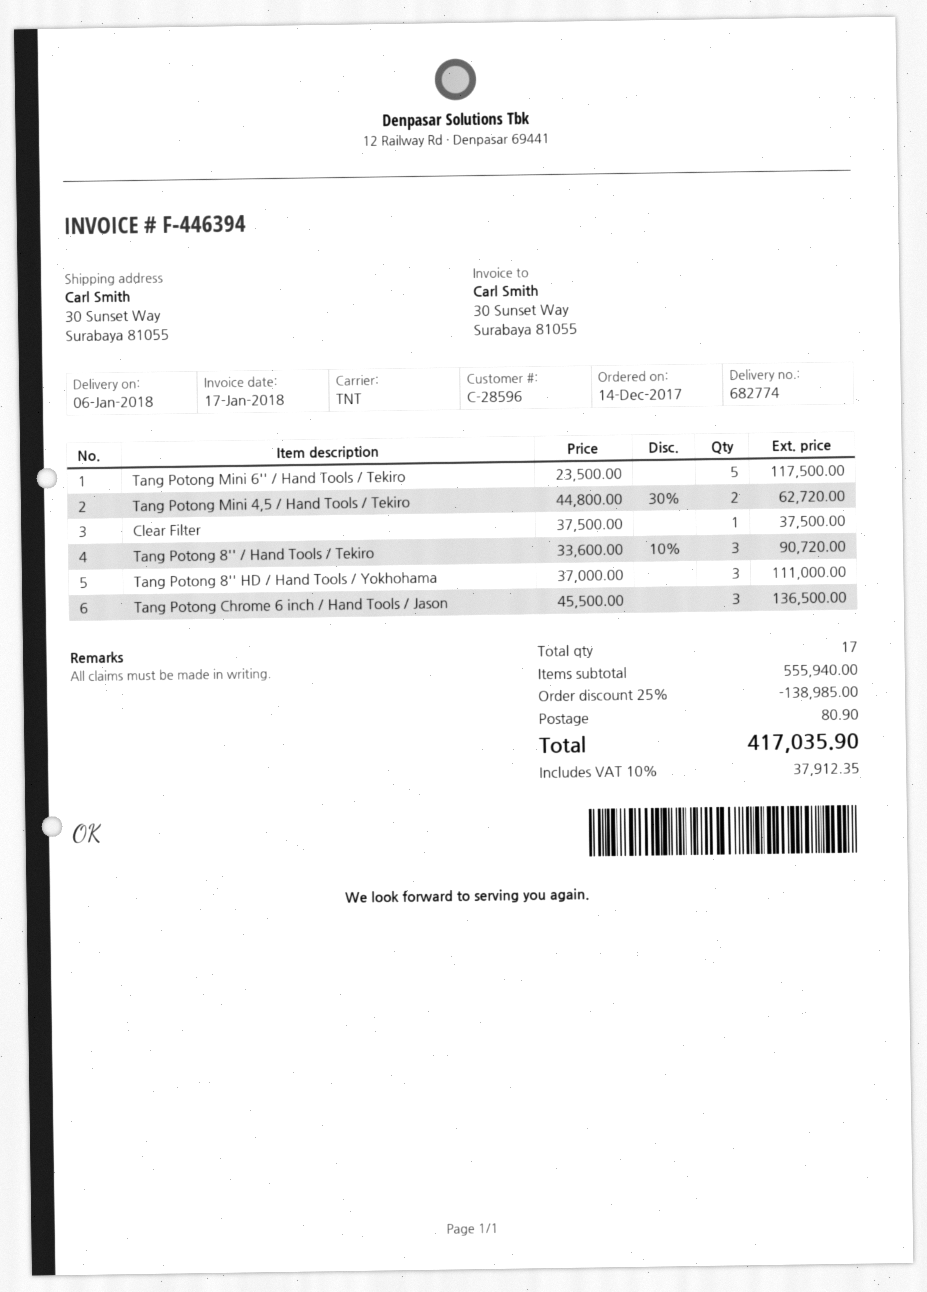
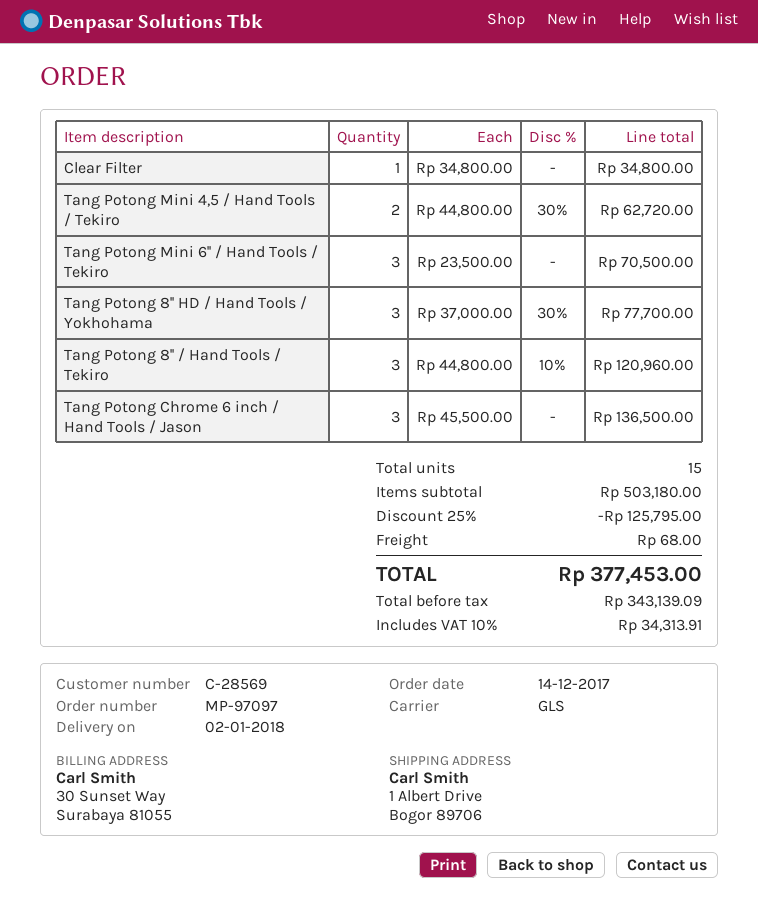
delivery date: 2018-01-06 -> 2018-01-02
customer number: C-28596 -> C-28569
shipping method: TNT -> GLS
ship to: 30 Sunset Way, Surabaya 81055 -> 1 Albert Drive, Bogor 89706
Tang Potong Mini 6'' / Hand Tools / Tekiro: 5 x 23500.00 = 117500.00 -> 3 x 23500.00 = 70500.00
Clear Filter: 1 x 37500.00 = 37500.00 -> 1 x 34800.00 = 34800.00
Tang Potong 8'' / Hand Tools / Tekiro: 3 x 33600.00 - 10% = 90720.00 -> 3 x 44800.00 - 10% = 120960.00
Tang Potong 8'' HD / Hand Tools / Yokhohama: 3 x 37000.00 = 111000.00 -> 3 x 37000.00 - 30% = 77700.00
total quantity: 17 -> 15
subtotal: 555940.00 -> 503180.00
discount: 25% = 138985.00 -> 25% = 125795.00
shipping: 80.90 -> 68.00
tax: 10% = 37912.35 -> 10% = 34313.91
total: 417035.90 -> 377453.00

